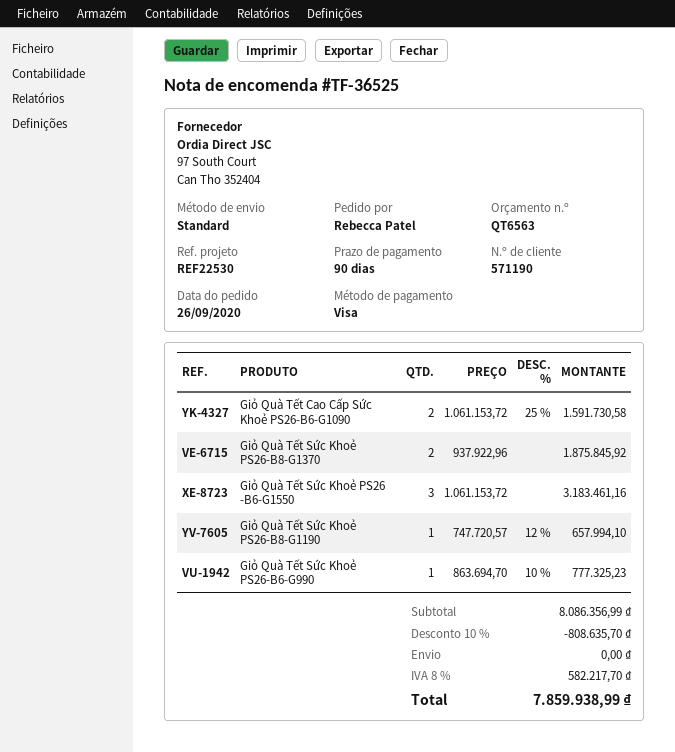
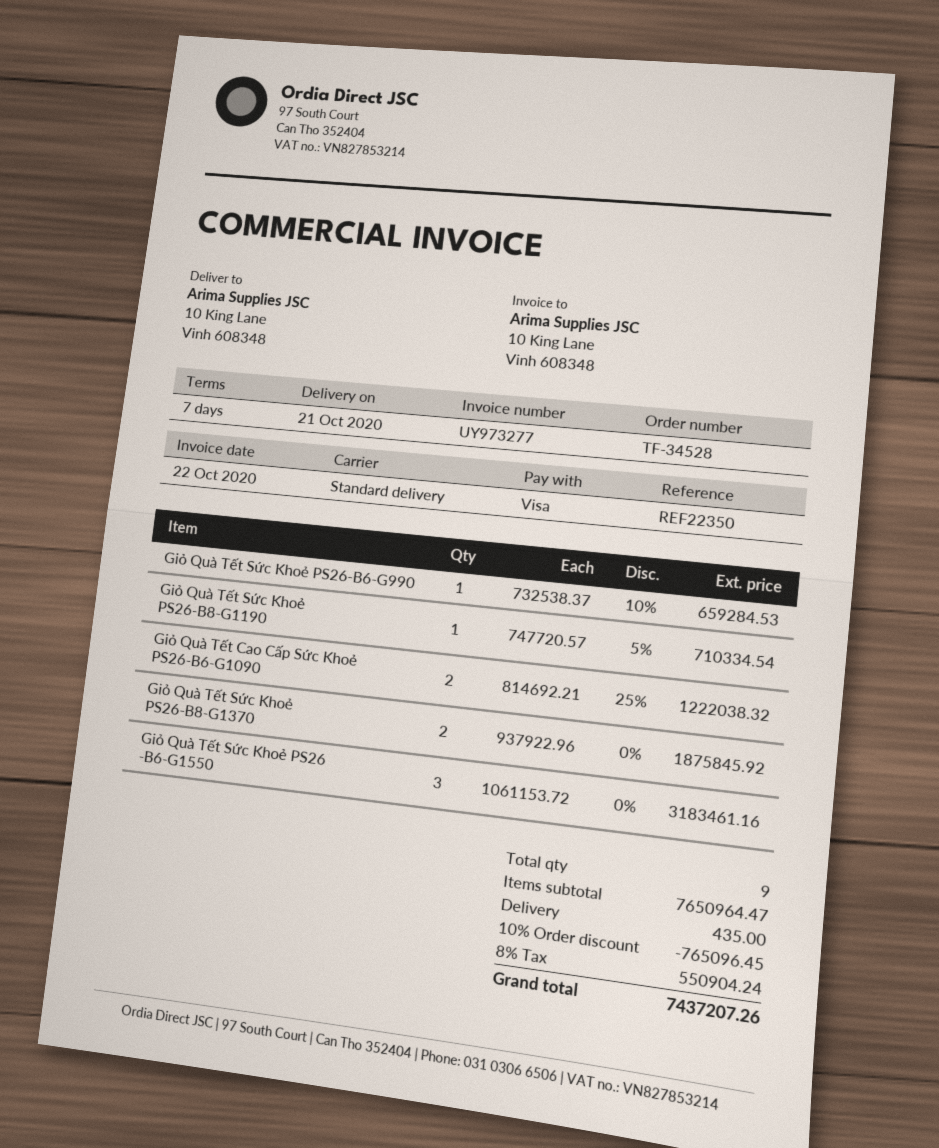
order number: TF-36525 -> TF-34528
payment terms: 90 days -> 7 days
reference: REF22530 -> REF22350
Giỏ Quà Tết Cao Cấp Sức Khoẻ PS26-B6-G1090: 2 x 1061153.72 - 25% = 1591730.58 -> 2 x 814692.21 - 25% = 1222038.32
Giỏ Quà Tết Sức Khoẻ PS26-B8-G1190: 1 x 747720.57 - 12% = 657994.10 -> 1 x 747720.57 - 5% = 710334.54
Giỏ Quà Tết Sức Khoẻ PS26-B6-G990: 1 x 863694.70 - 10% = 777325.23 -> 1 x 732538.37 - 10% = 659284.53
subtotal: 8086356.99 -> 7650964.47
discount: 10% = 808635.70 -> 10% = 765096.45
shipping: 0.00 -> 435.00
tax: 8% = 582217.70 -> 8% = 550904.24
total: 7859938.99 -> 7437207.26

